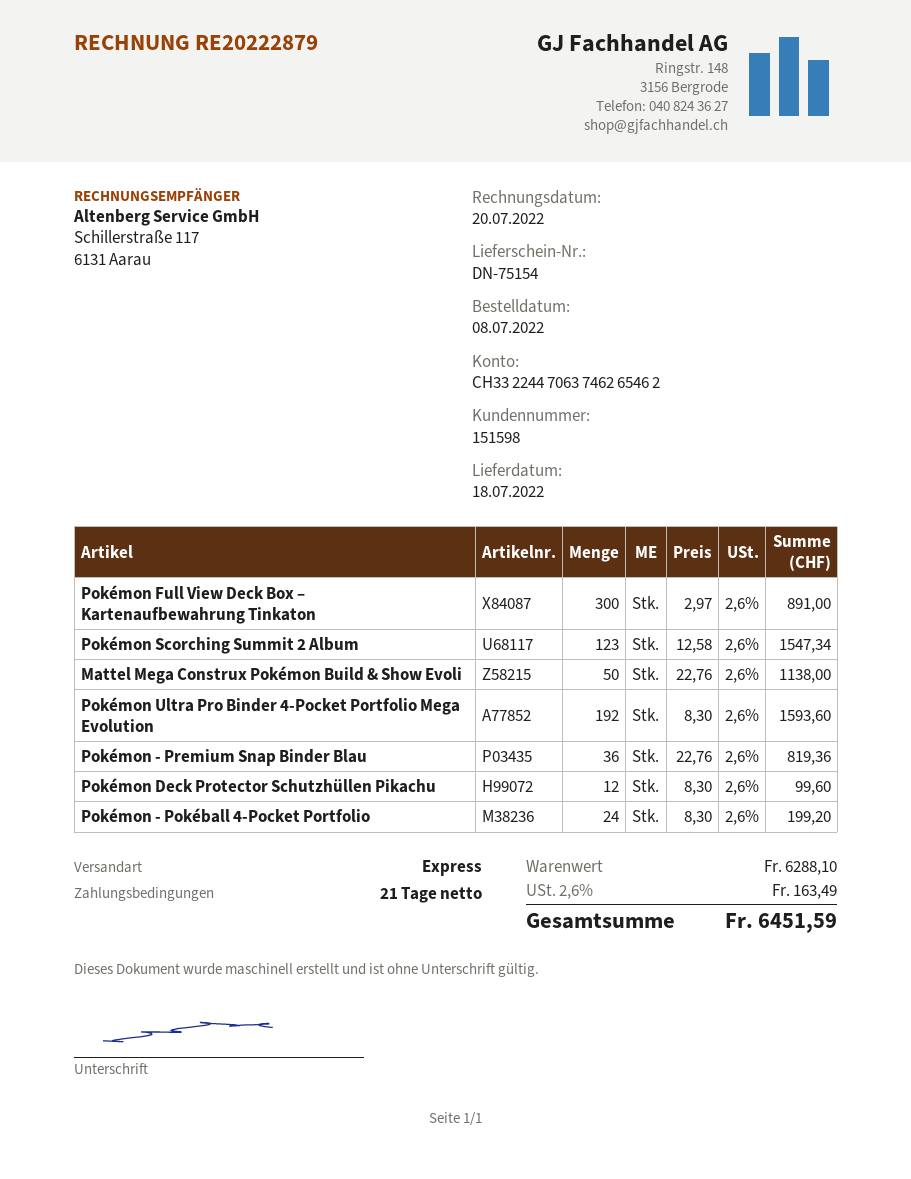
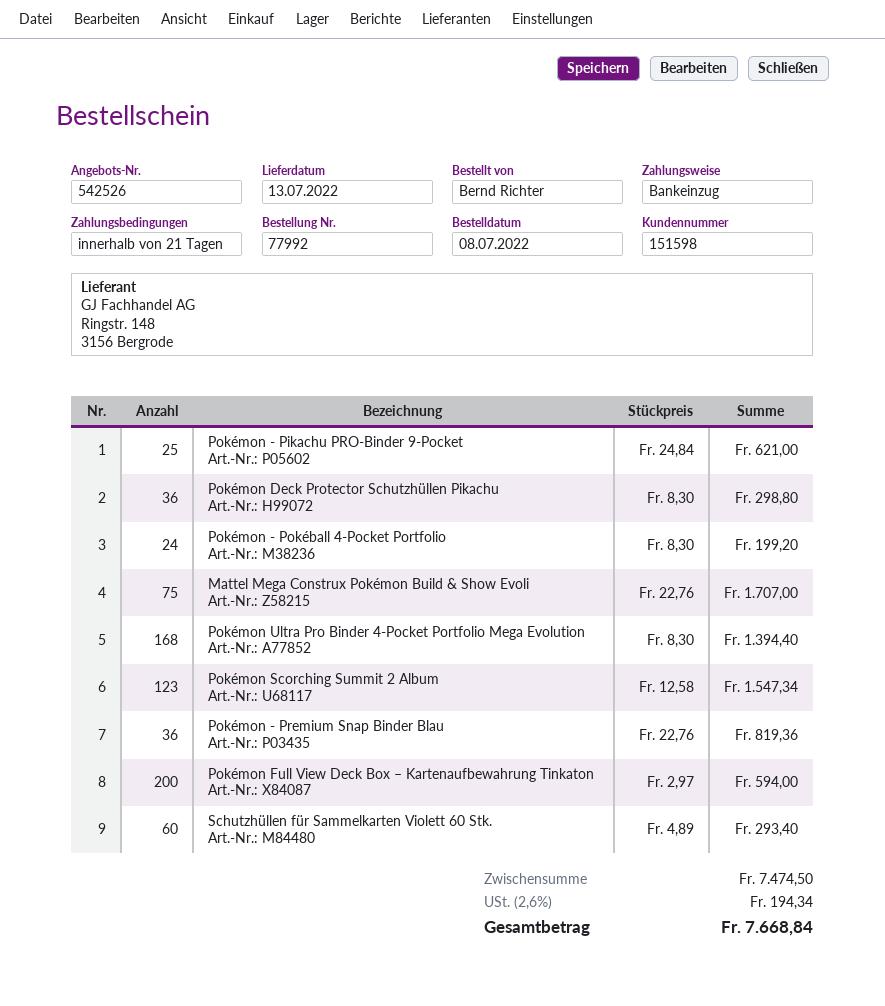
delivery date: 2022-07-18 -> 2022-07-13
Pokémon Full View Deck Box – Kartenaufbewahrung Tinkaton: 300 x 2.97 = 891.00 -> 200 x 2.97 = 594.00
Mattel Mega Construx Pokémon Build & Show Evoli: 50 x 22.76 = 1138.00 -> 75 x 22.76 = 1707.00
Pokémon Ultra Pro Binder 4-Pocket Portfolio Mega Evolution: 192 x 8.30 = 1593.60 -> 168 x 8.30 = 1394.40
Pokémon Deck Protector Schutzhüllen Pikachu: 12 x 8.30 = 99.60 -> 36 x 8.30 = 298.80
Pokémon - Pikachu PRO-Binder 9-Pocket: none -> 25 x 24.84 = 621.00
Schutzhüllen für Sammelkarten Violett 60 Stk.: none -> 60 x 4.89 = 293.40
subtotal: 6288.10 -> 7474.50
tax: 2.6% = 163.49 -> 2.6% = 194.34
total: 6451.59 -> 7668.84

